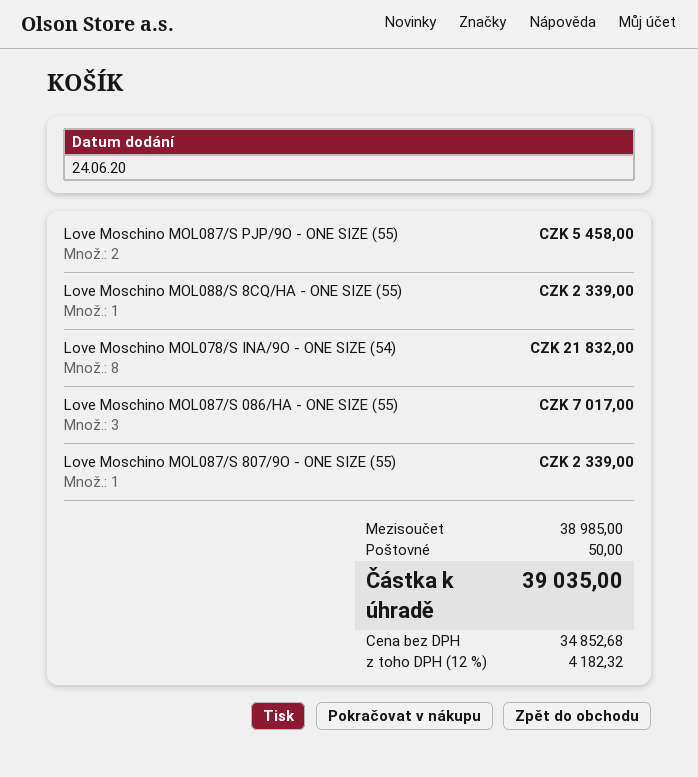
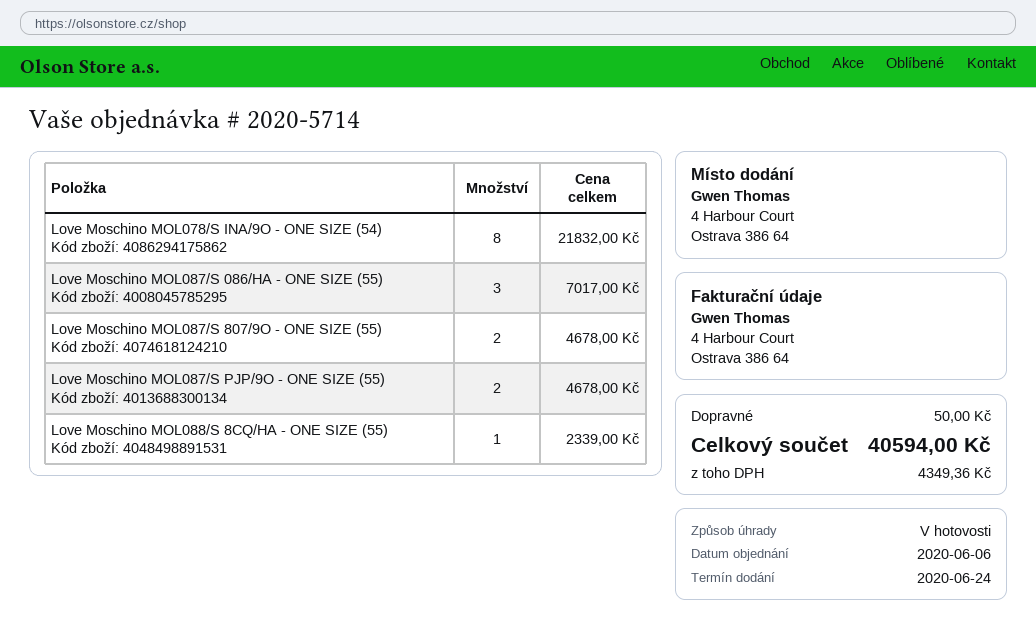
Love Moschino MOL087/S PJP/9O - ONE SIZE (55): 2 for 5458.00 -> 2 for 4678.00
Love Moschino MOL087/S 807/9O - ONE SIZE (55): 1 for 2339.00 -> 2 for 4678.00
tax: 4182.32 -> 4349.36
total: 39035.00 -> 40594.00

